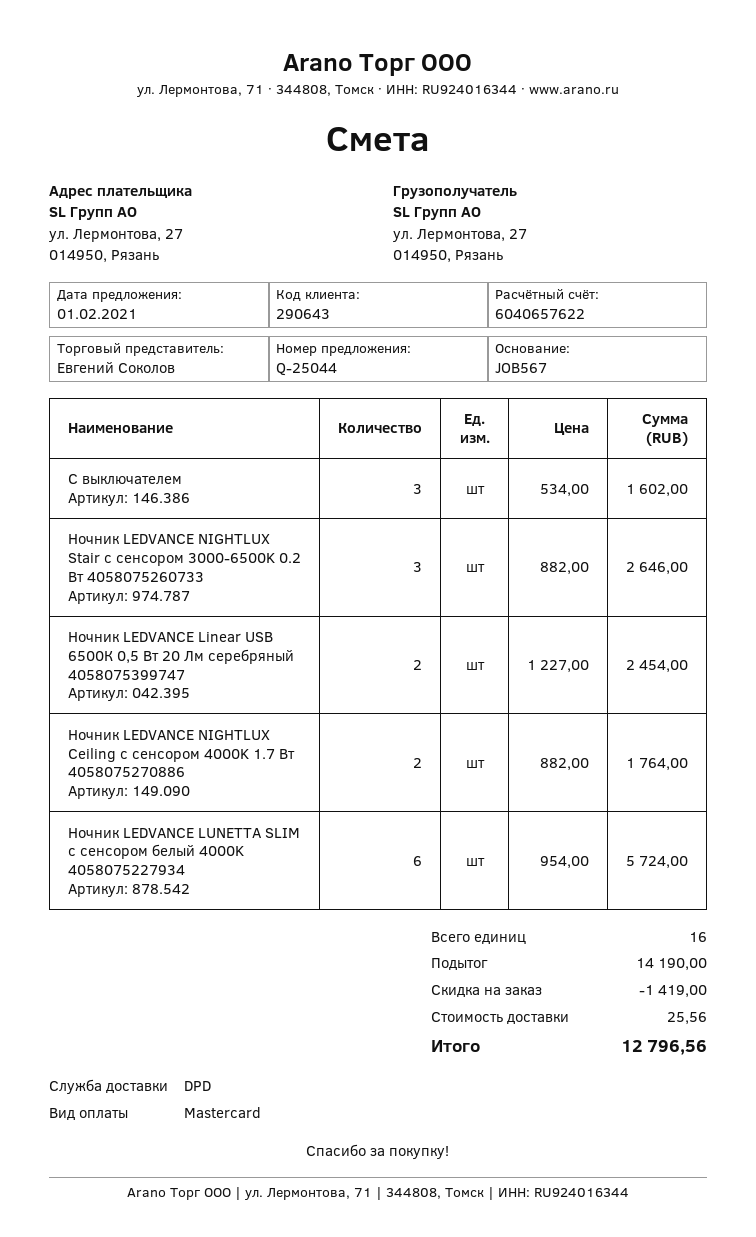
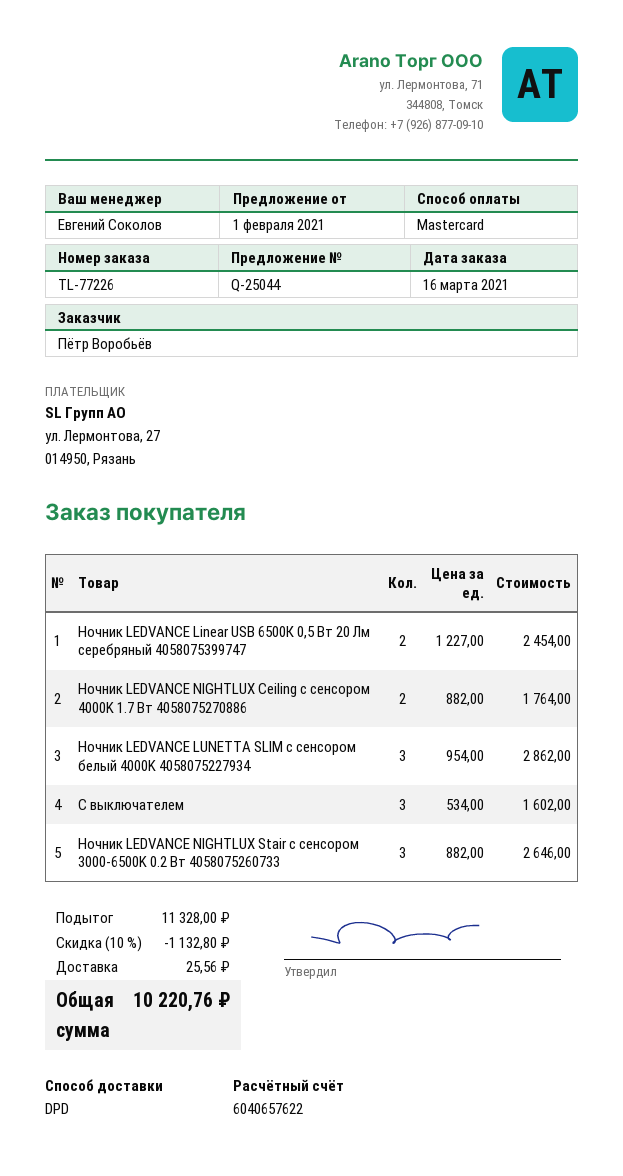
Ночник LEDVANCE LUNETTA SLIM с сенсором белый 4000K 4058075227934: 6 x 954.00 = 5724.00 -> 3 x 954.00 = 2862.00
subtotal: 14190.00 -> 11328.00
discount: 1419.00 -> 1132.80
total: 12796.56 -> 10220.76

